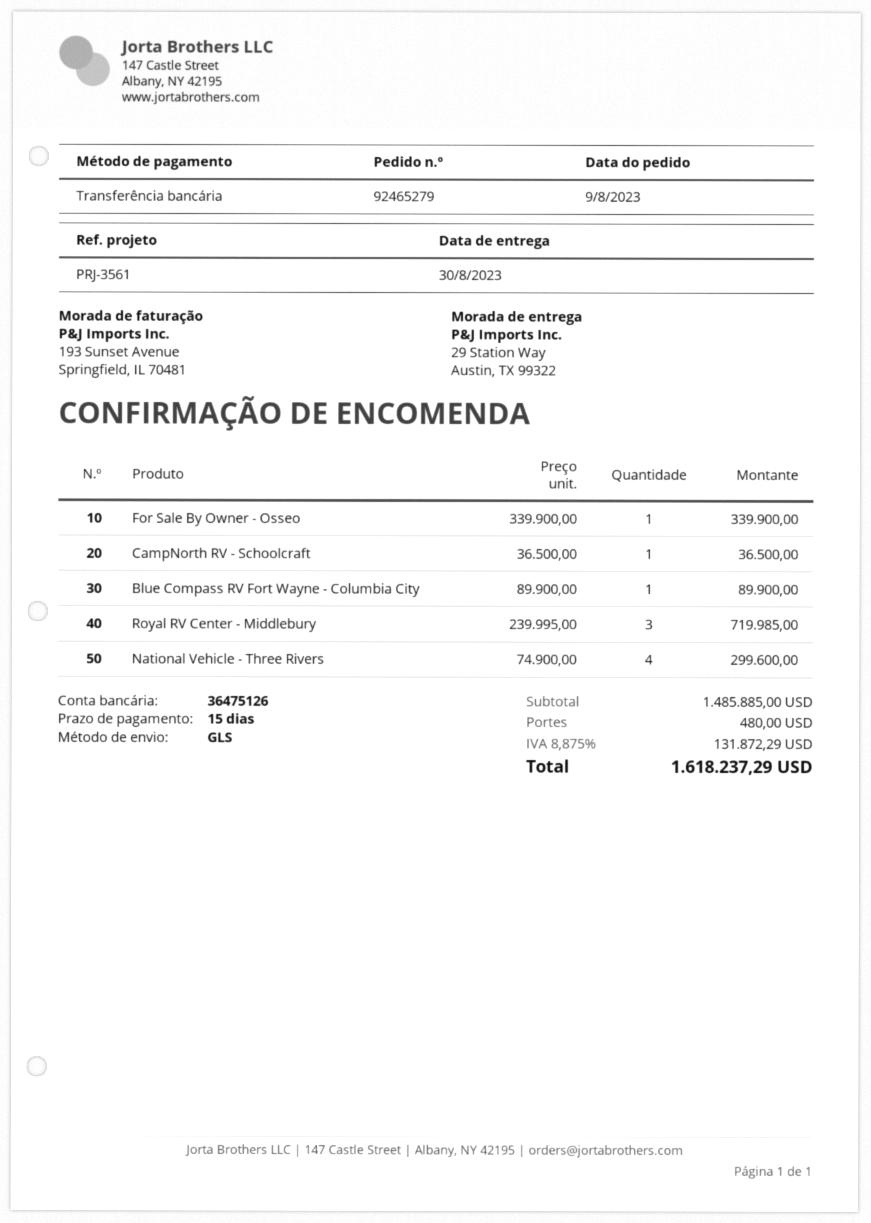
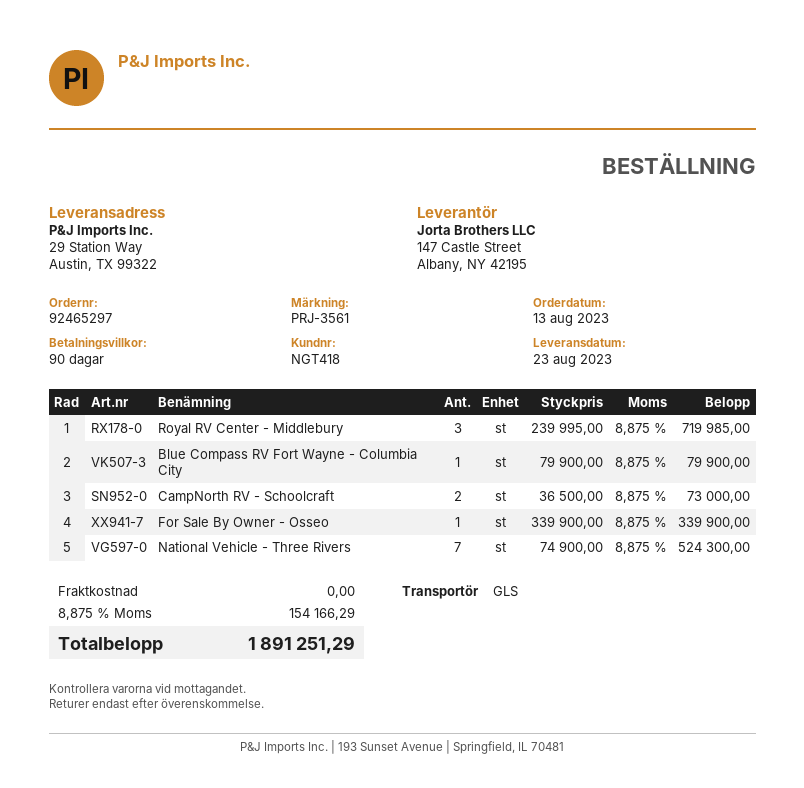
order number: 92465279 -> 92465297
order date: 2023-08-09 -> 2023-08-13
delivery date: 2023-08-30 -> 2023-08-23
payment terms: 15 days -> 90 days
CampNorth RV - Schoolcraft: 1 x 36500.00 = 36500.00 -> 2 x 36500.00 = 73000.00
Blue Compass RV Fort Wayne - Columbia City: 1 x 89900.00 = 89900.00 -> 1 x 79900.00 = 79900.00
National Vehicle - Three Rivers: 4 x 74900.00 = 299600.00 -> 7 x 74900.00 = 524300.00
shipping: 480.00 -> 0.00
tax: 8.875% = 131872.29 -> 8.875% = 154166.29
total: 1618237.29 -> 1891251.29

